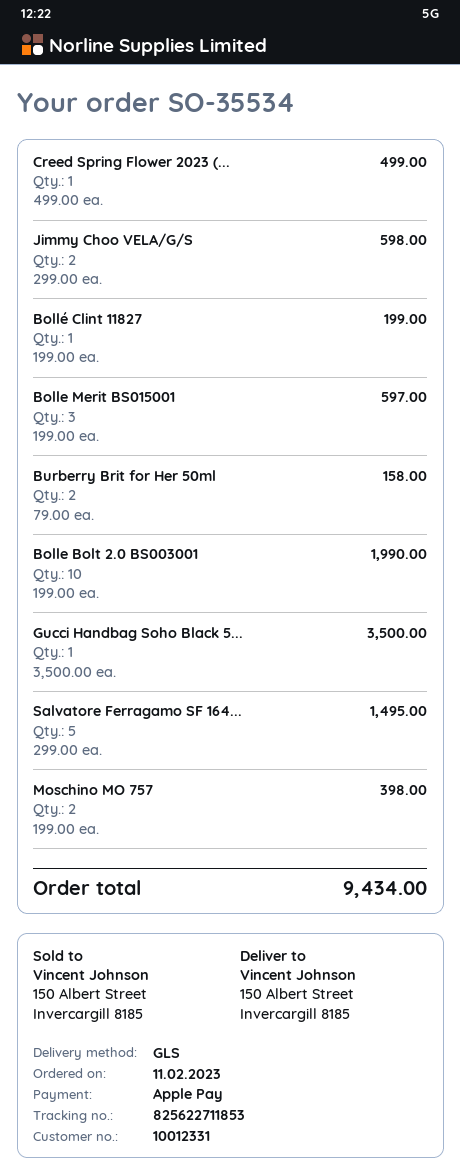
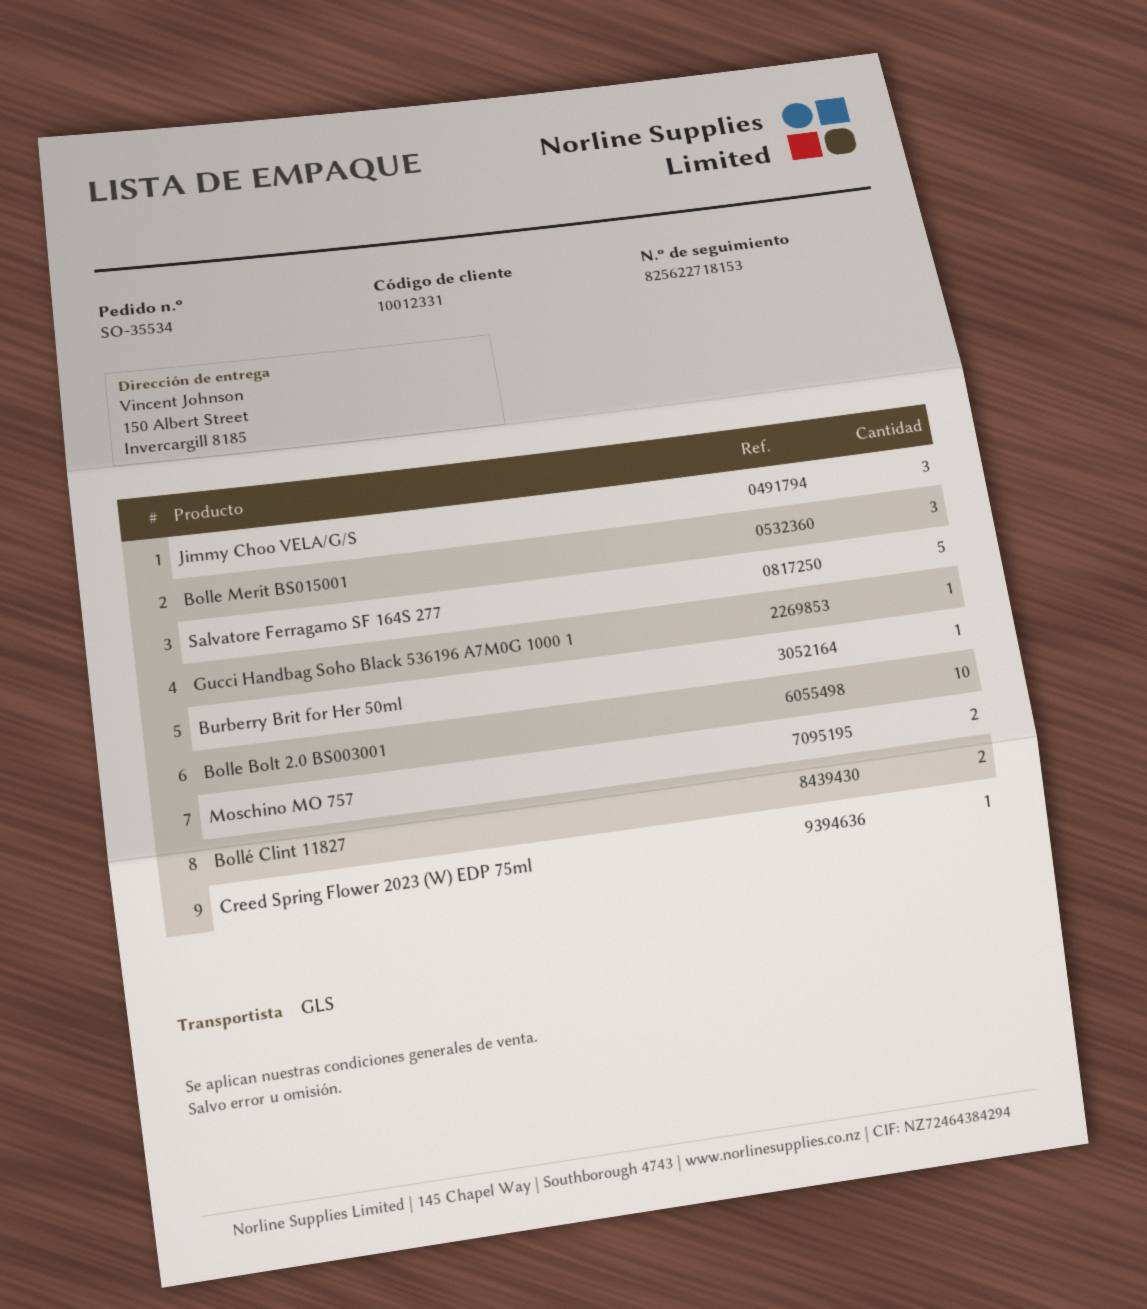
tracking number: 825622711853 -> 825622718153
Jimmy Choo VELA/G/S: 2 -> 3
Bollé Clint 11827: 1 -> 2
Burberry Brit for Her 50ml: 2 -> 1

